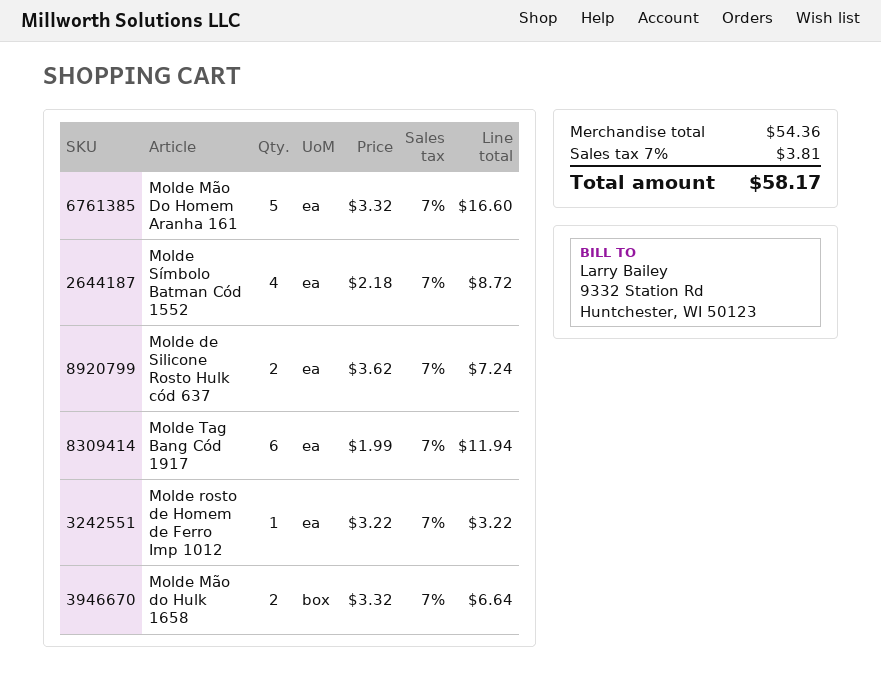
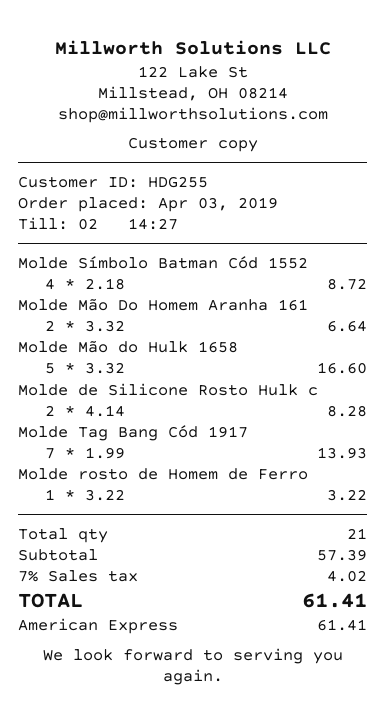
Molde Mão Do Homem Aranha 161: 5 x 3.32 = 16.60 -> 2 x 3.32 = 6.64
Molde de Silicone Rosto Hulk cód 637: 2 x 3.62 = 7.24 -> 2 x 4.14 = 8.28
Molde Tag Bang Cód 1917: 6 x 1.99 = 11.94 -> 7 x 1.99 = 13.93
Molde Mão do Hulk 1658: 2 x 3.32 = 6.64 -> 5 x 3.32 = 16.60
subtotal: 54.36 -> 57.39
tax: 7% = 3.81 -> 7% = 4.02
total: 58.17 -> 61.41

